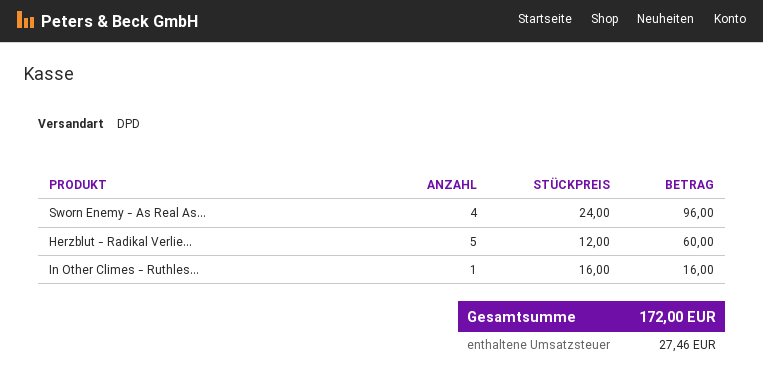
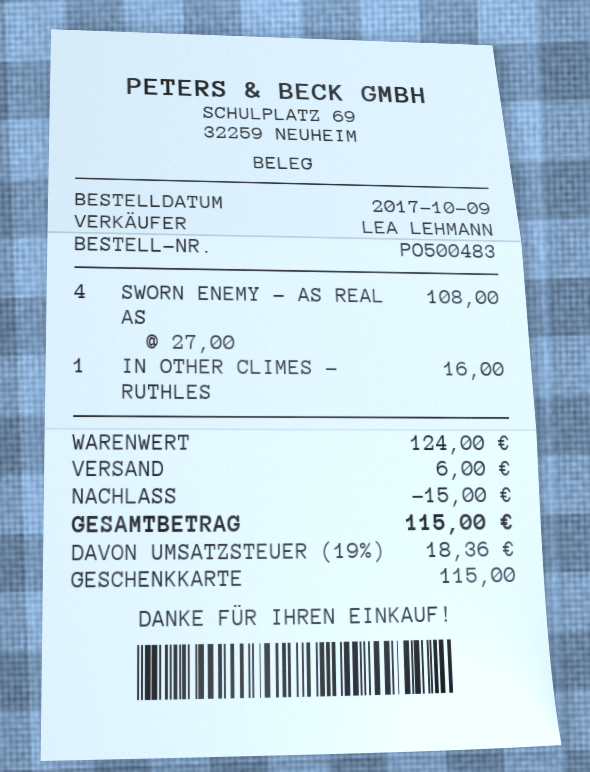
Sworn Enemy - As Real As...: 4 x 24.00 = 96.00 -> 4 x 27.00 = 108.00
Herzblut - Radikal Verlie...: 5 x 12.00 = 60.00 -> none
discount: none -> 15.00
shipping: none -> 6.00
tax: 27.46 -> 18.36
total: 172.00 -> 115.00

